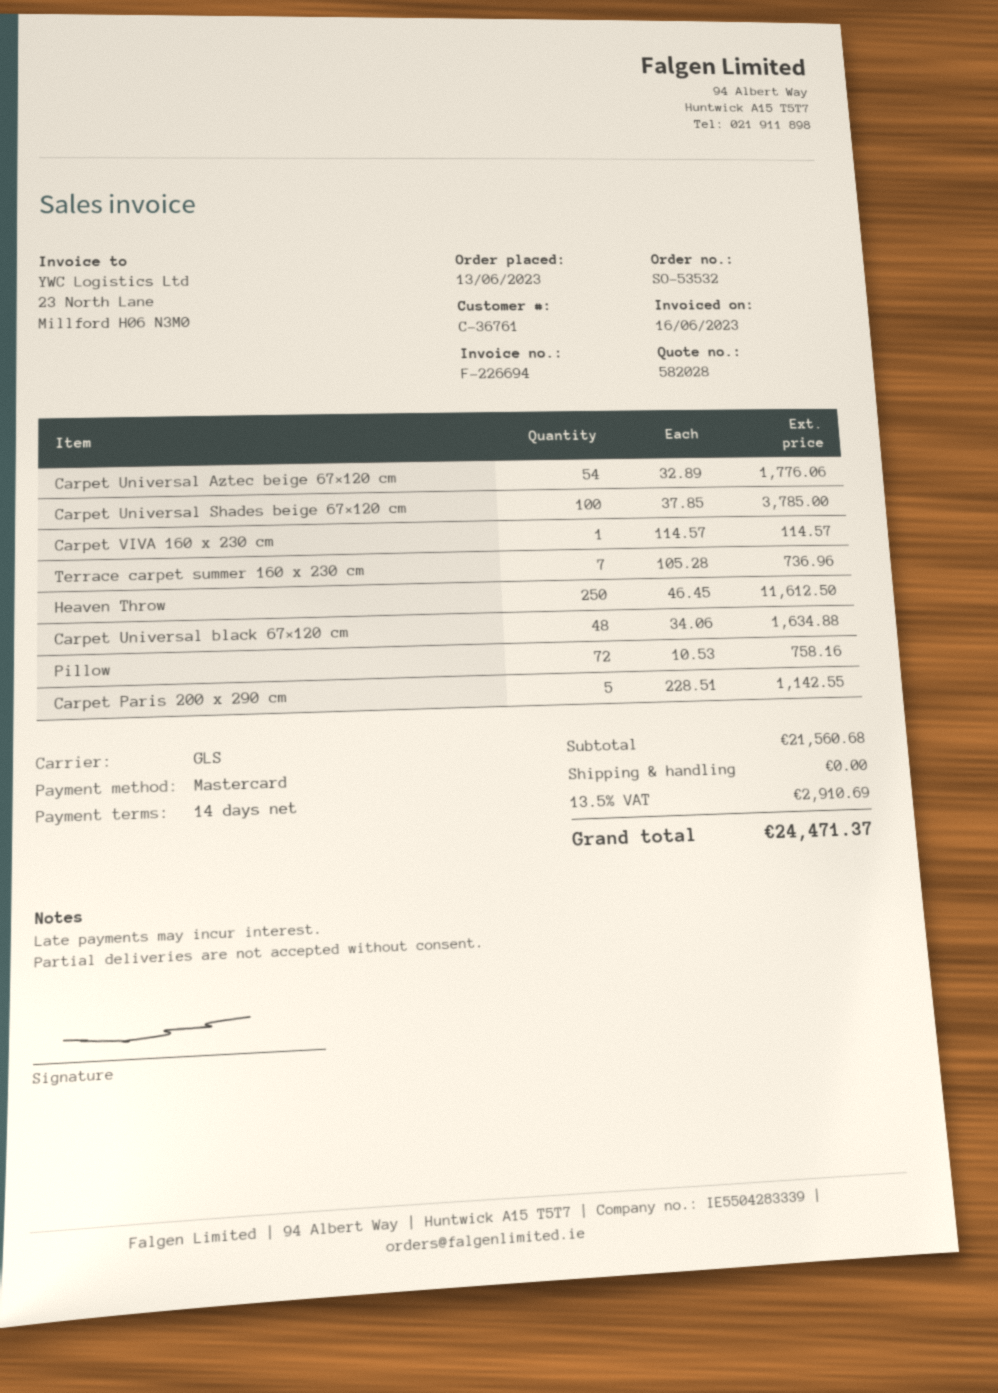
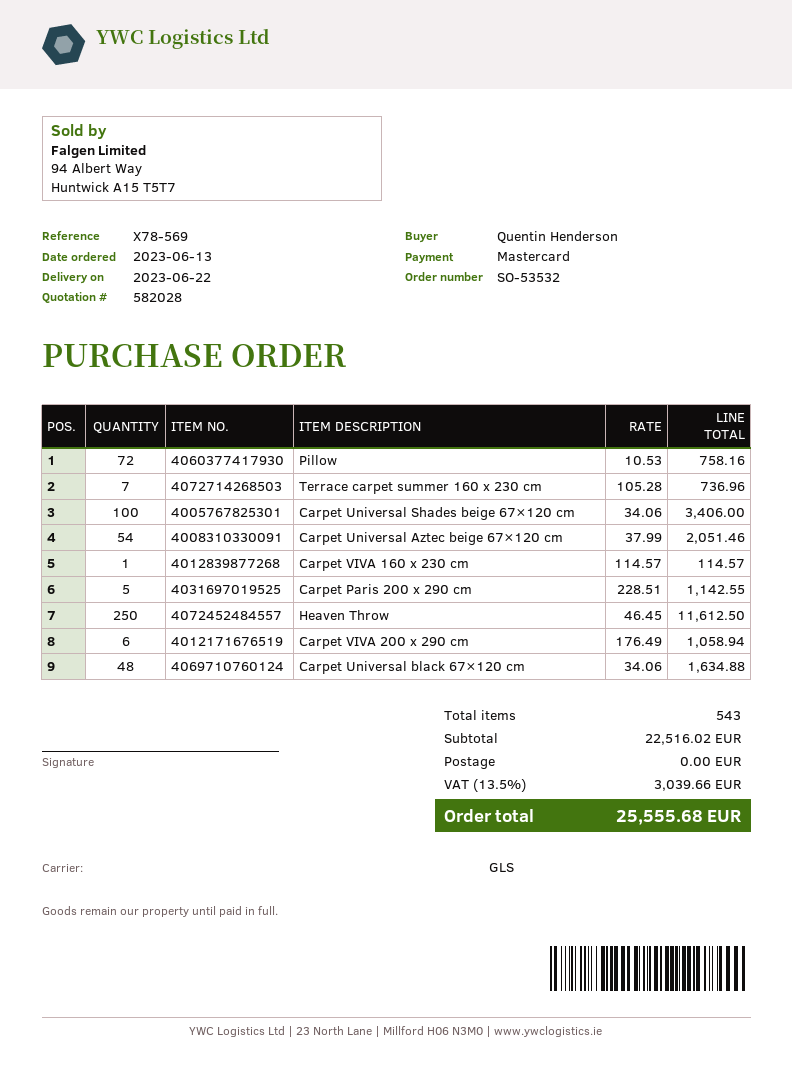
Carpet Universal Aztec beige 67×120 cm: 54 x 32.89 = 1776.06 -> 54 x 37.99 = 2051.46
Carpet Universal Shades beige 67×120 cm: 100 x 37.85 = 3785.00 -> 100 x 34.06 = 3406.00
Carpet VIVA 200 x 290 cm: none -> 6 x 176.49 = 1058.94
subtotal: 21560.68 -> 22516.02
tax: 13.5% = 2910.69 -> 13.5% = 3039.66
total: 24471.37 -> 25555.68

